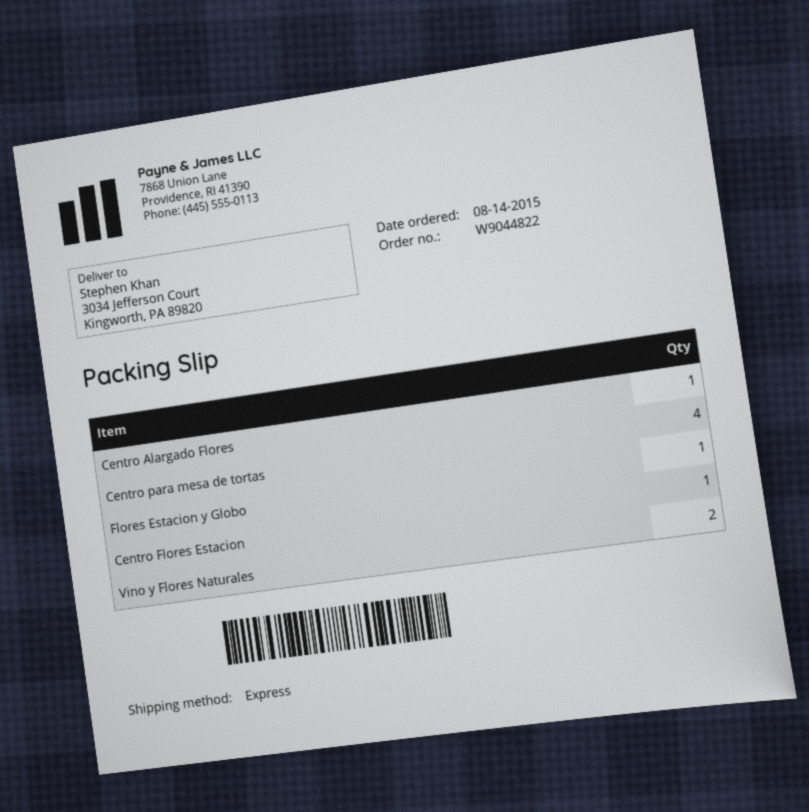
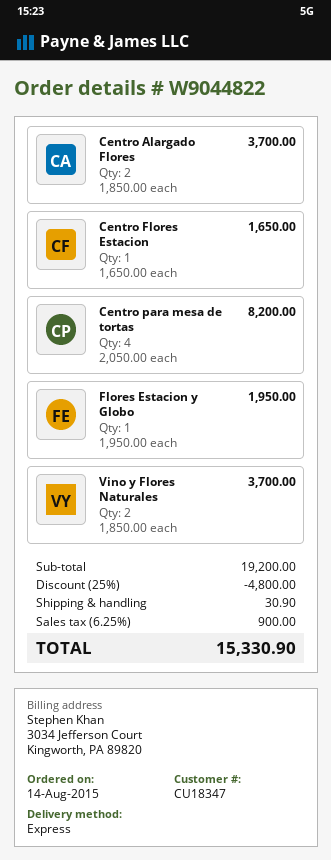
Centro Alargado Flores: 1 -> 2

